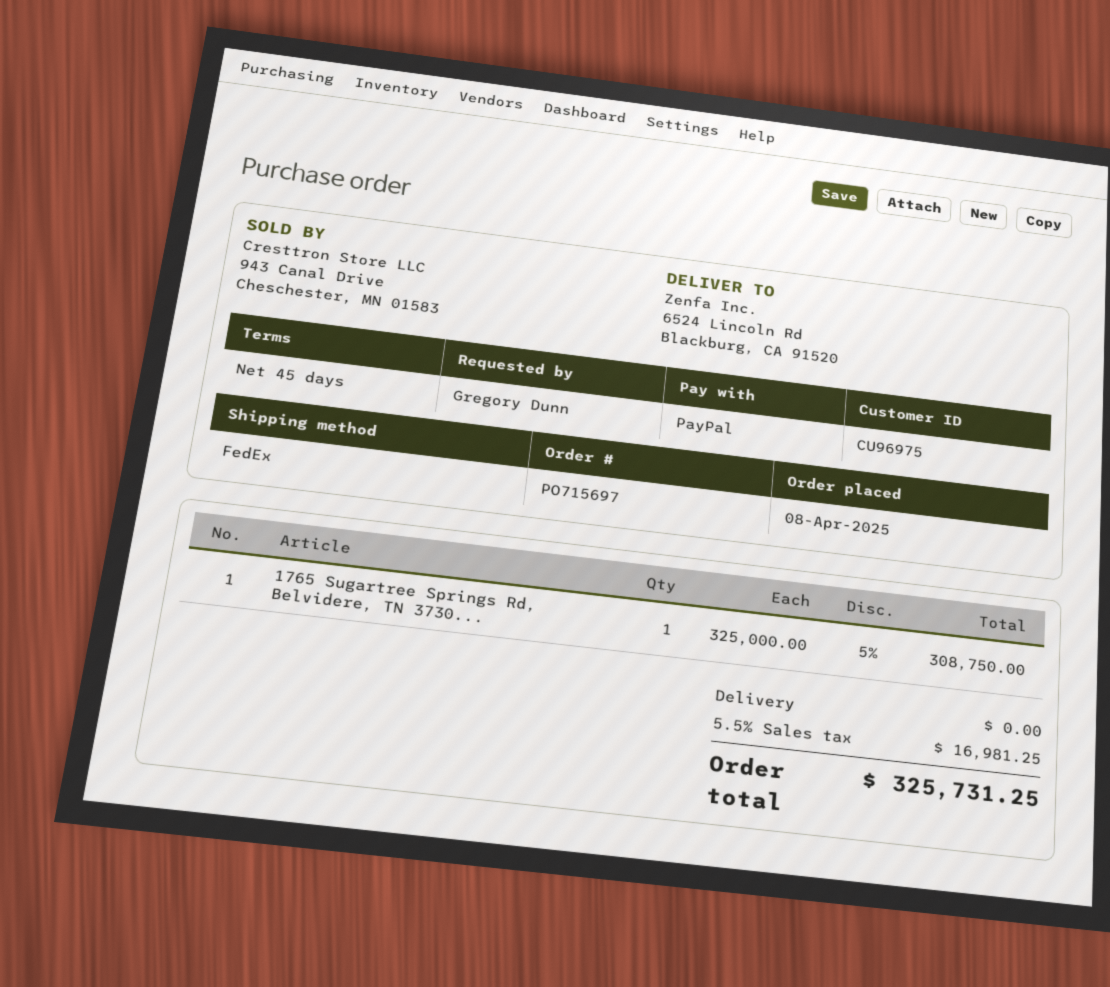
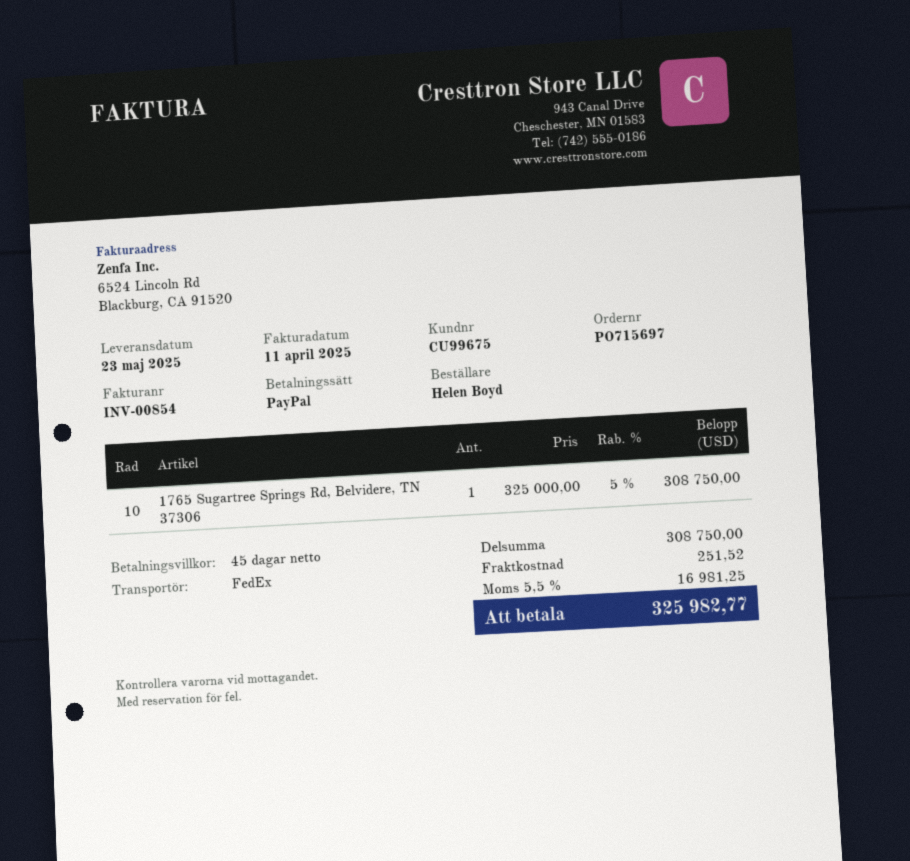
customer number: CU96975 -> CU99675
ordered by: Gregory Dunn -> Helen Boyd
shipping: 0.00 -> 251.52
total: 325731.25 -> 325982.77

